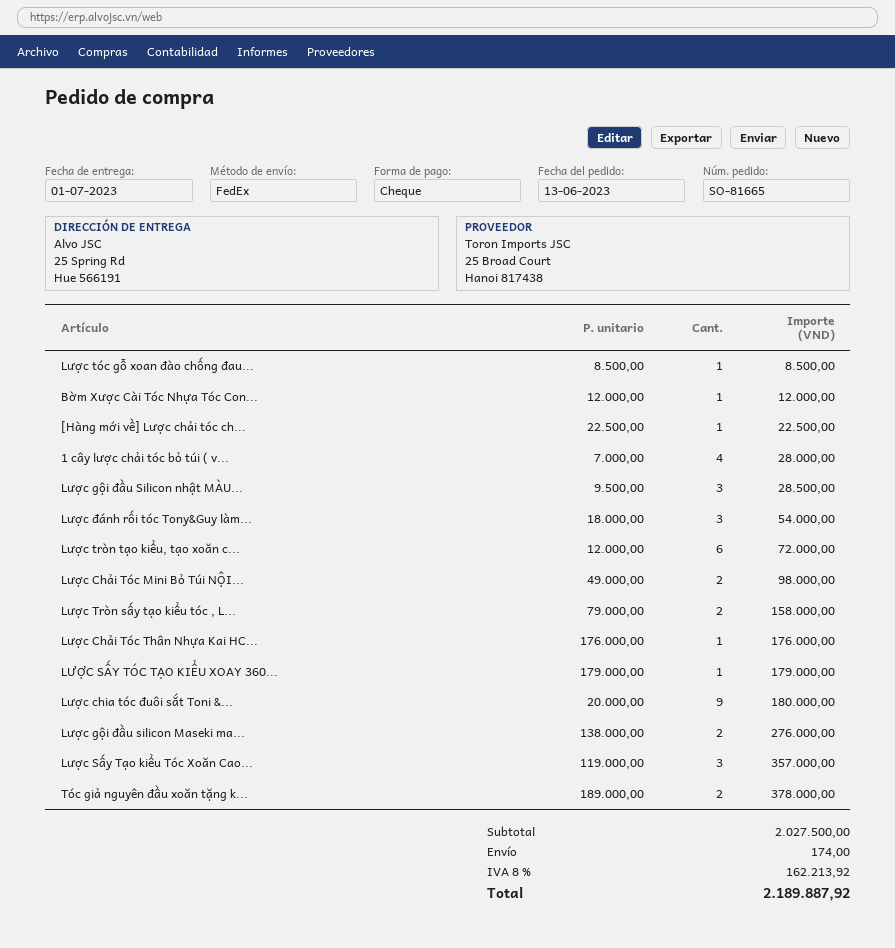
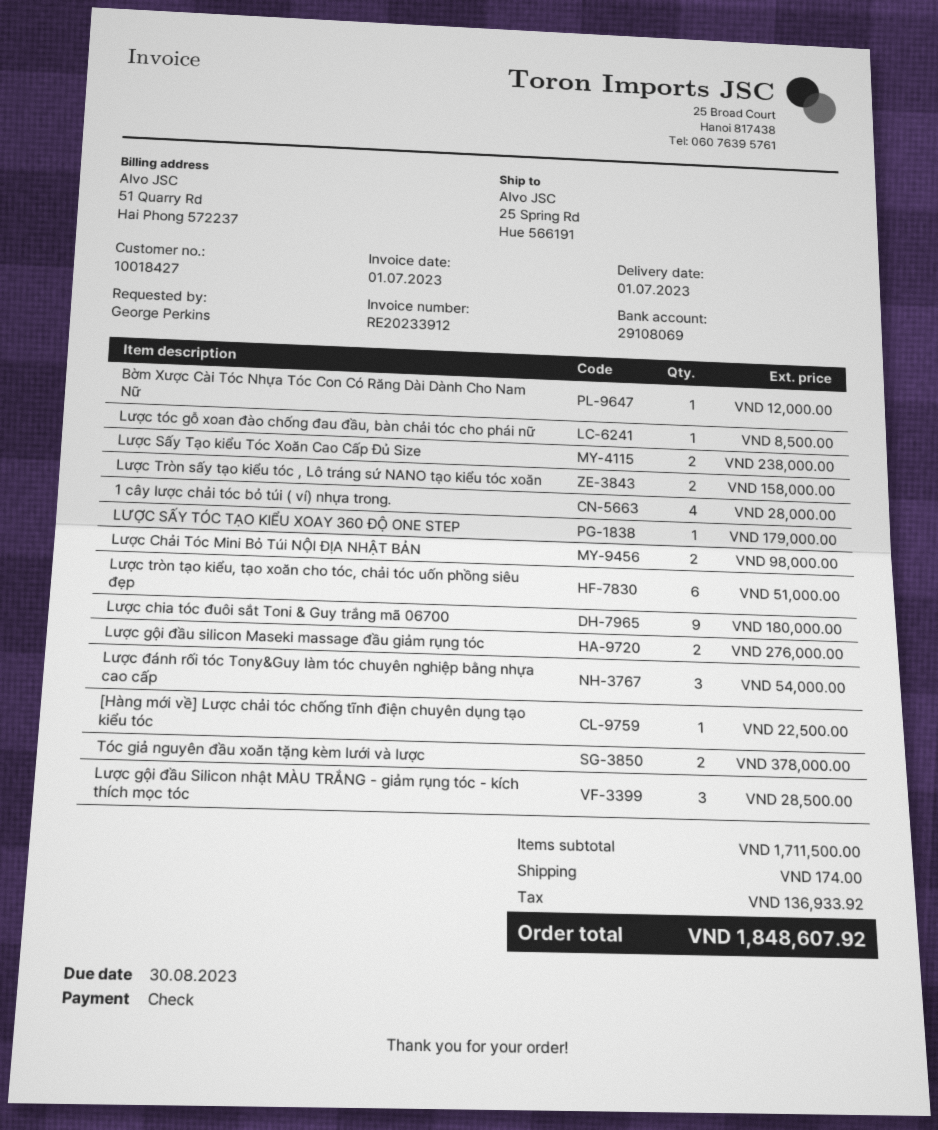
Lược tròn tạo kiểu, tạo xoăn c...: 6 for 72000.00 -> 6 for 51000.00
Lược Chải Tóc Thân Nhựa Kai HC...: 1 for 176000.00 -> none
Lược Sấy Tạo kiểu Tóc Xoăn Cao...: 3 for 357000.00 -> 2 for 238000.00
subtotal: 2027500.00 -> 1711500.00
tax: 162213.92 -> 136933.92
total: 2189887.92 -> 1848607.92

